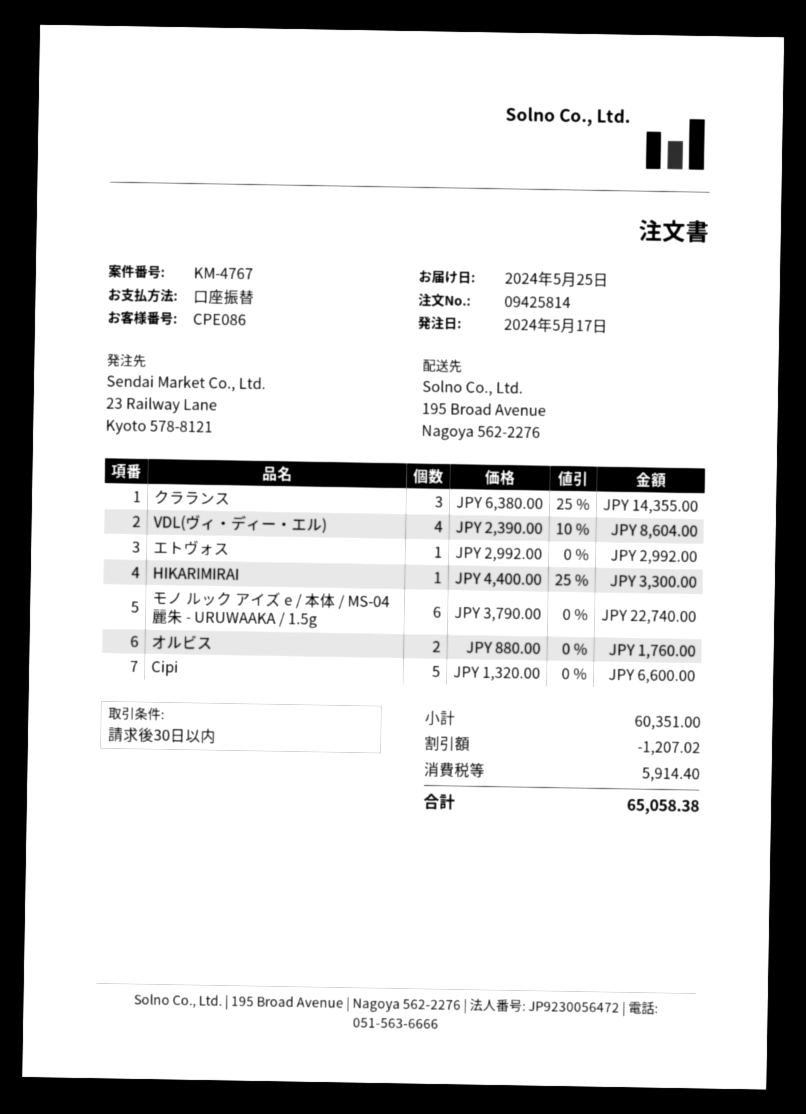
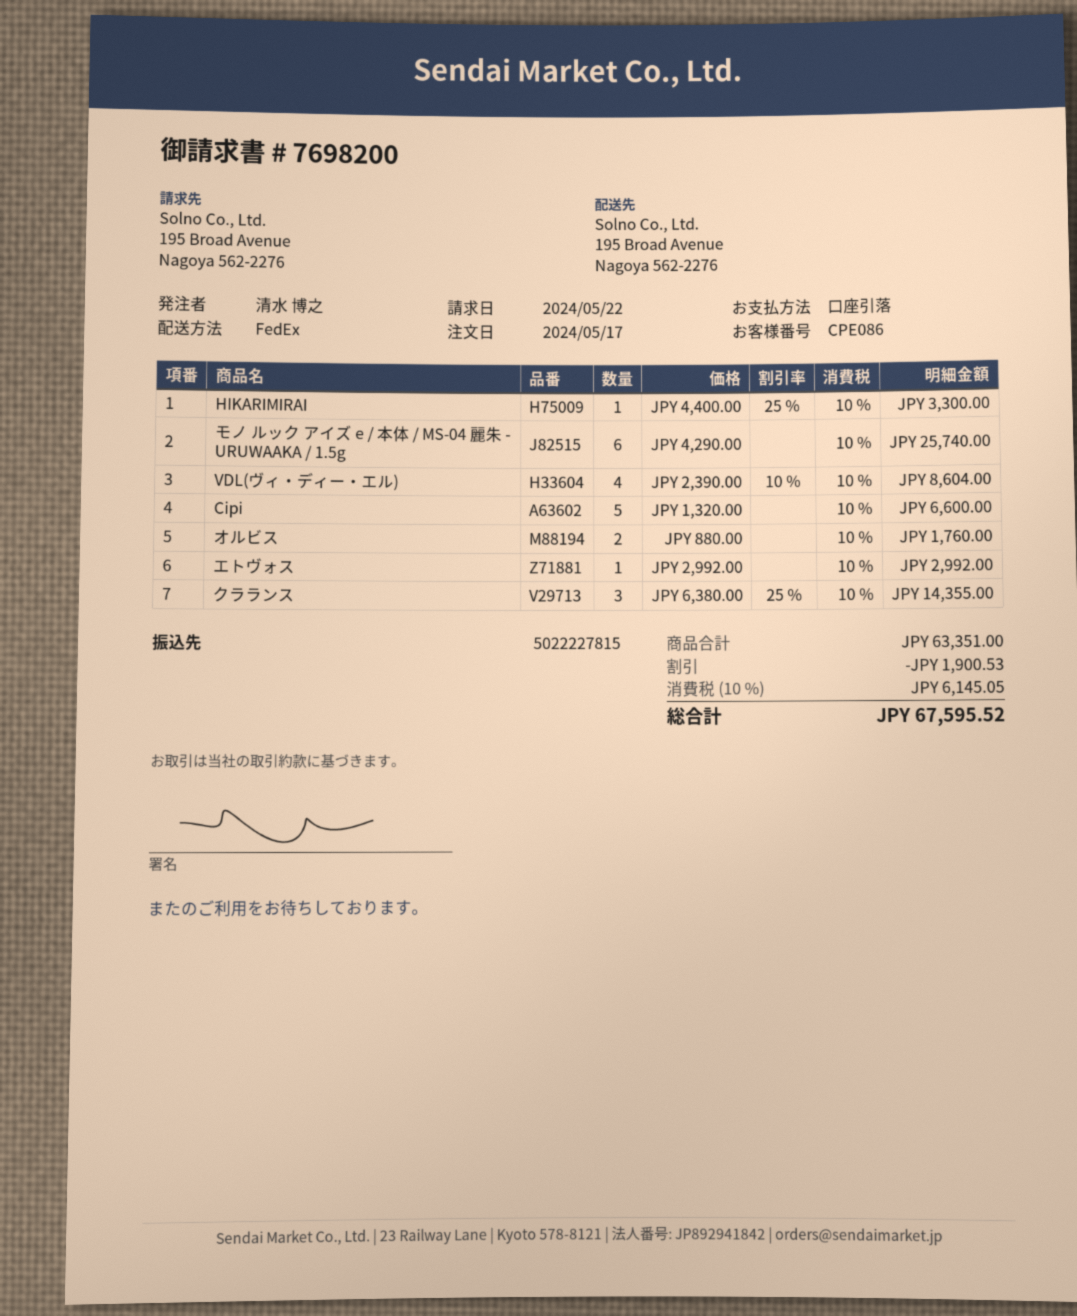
モノ ルック アイズ e / 本体 / MS-04 麗朱 - URUWAAKA / 1.5g: 6 x 3790.00 = 22740.00 -> 6 x 4290.00 = 25740.00
subtotal: 60351.00 -> 63351.00
discount: 1207.02 -> 1900.53
tax: 5914.40 -> 6145.05
total: 65058.38 -> 67595.52

